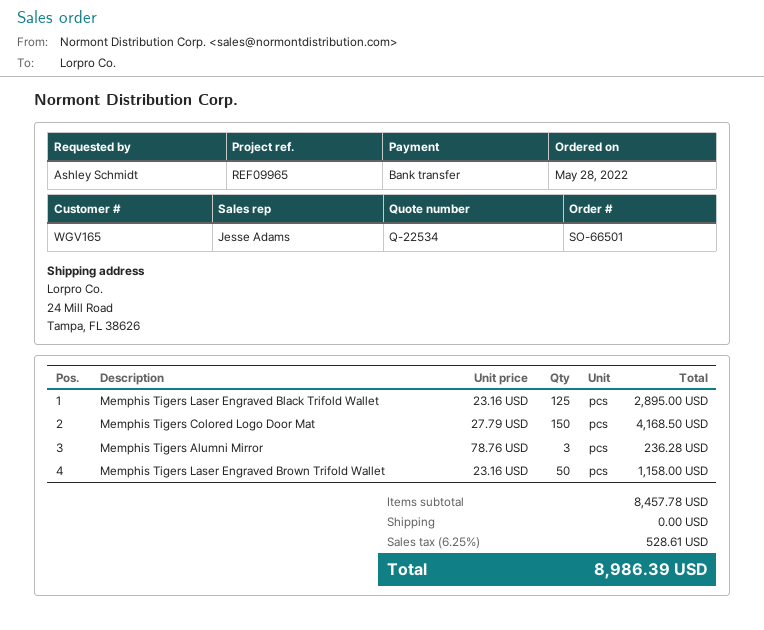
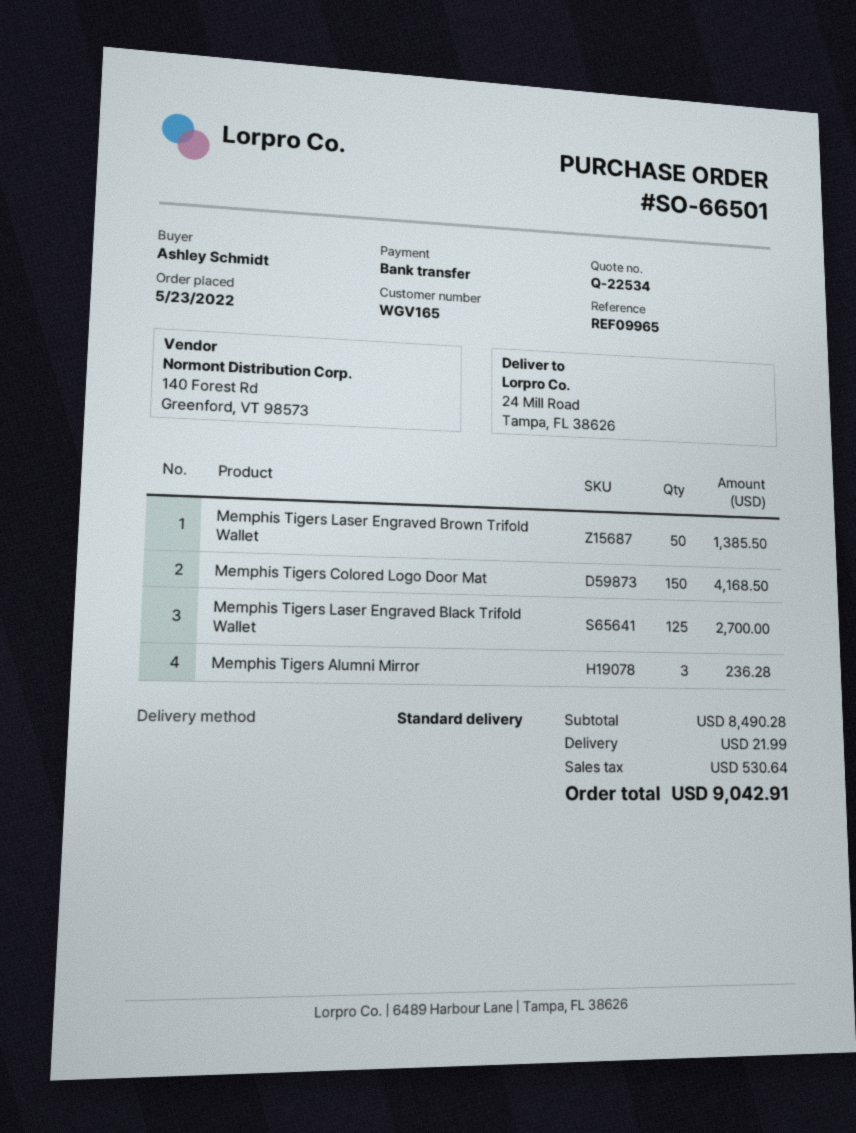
order date: 2022-05-28 -> 2022-05-23
Memphis Tigers Laser Engraved Black Trifold Wallet: 125 for 2895.00 -> 125 for 2700.00
Memphis Tigers Laser Engraved Brown Trifold Wallet: 50 for 1158.00 -> 50 for 1385.50
subtotal: 8457.78 -> 8490.28
shipping: 0.00 -> 21.99
tax: 528.61 -> 530.64
total: 8986.39 -> 9042.91

